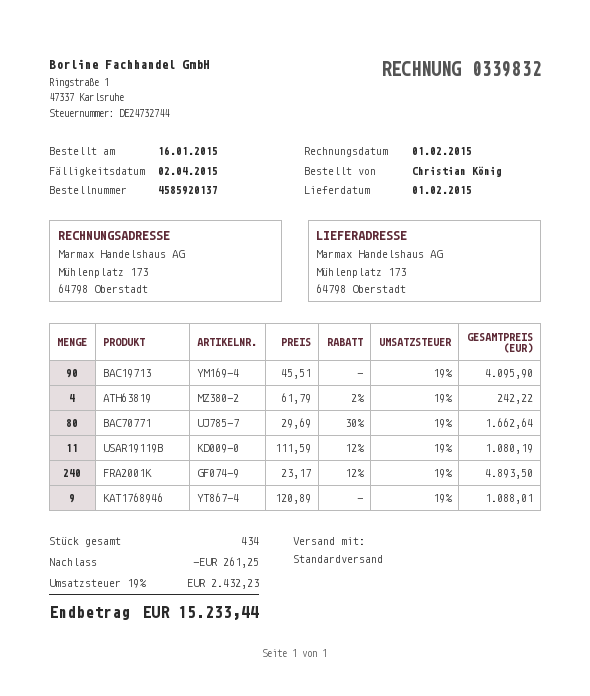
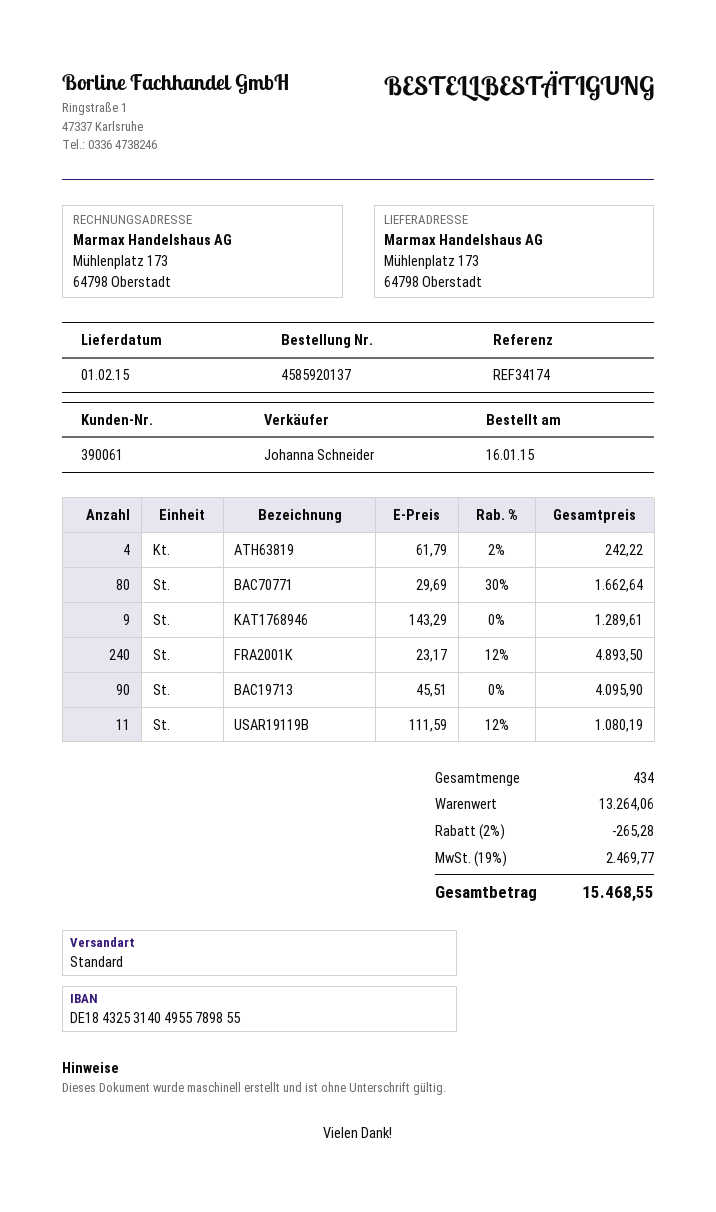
KAT1768946: 9 x 120.89 = 1088.01 -> 9 x 143.29 = 1289.61
discount: 261.25 -> 265.28
tax: 19% = 2432.23 -> 19% = 2469.77
total: 15233.44 -> 15468.55

